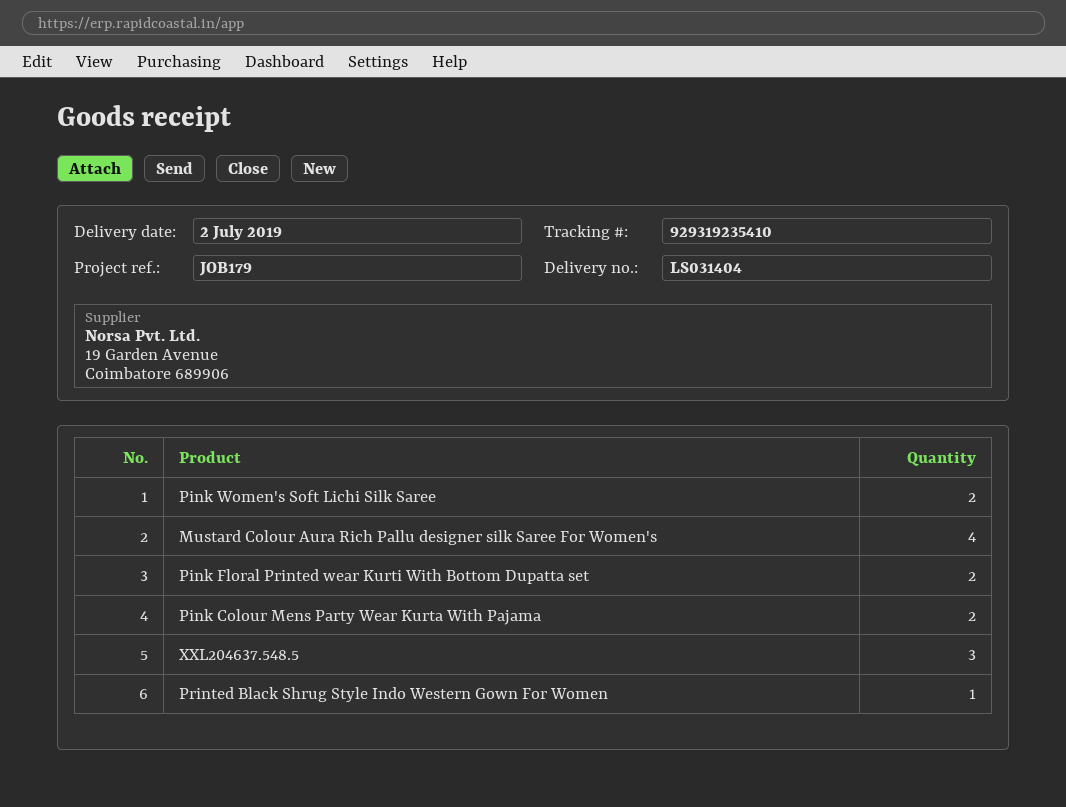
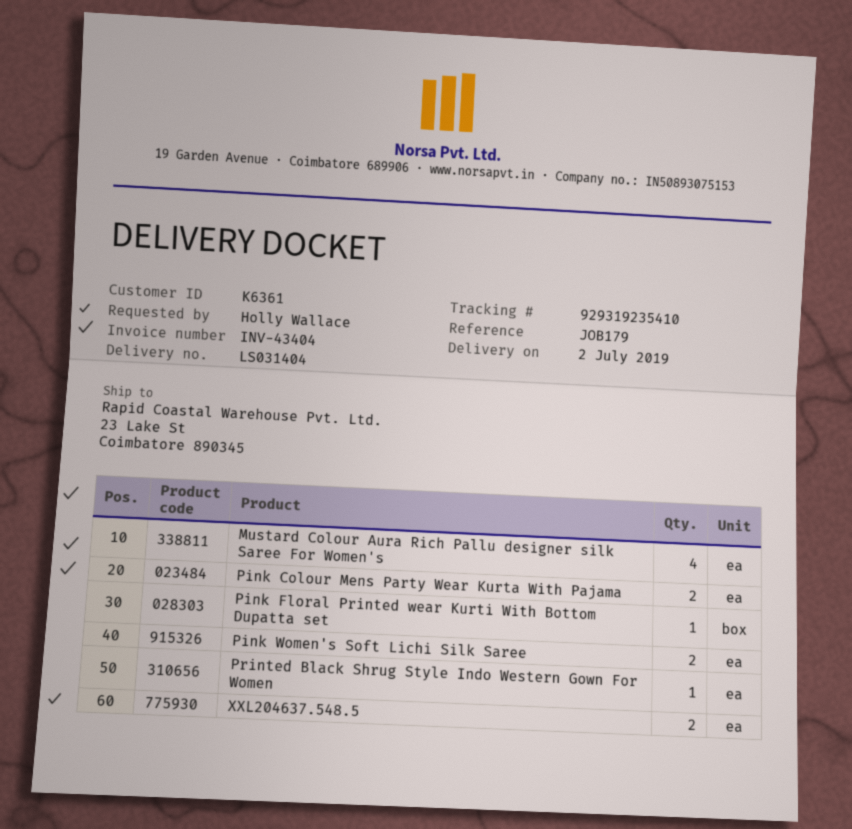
Pink Floral Printed wear Kurti With Bottom Dupatta set: 2 -> 1
XXL204637.548.5: 3 -> 2

